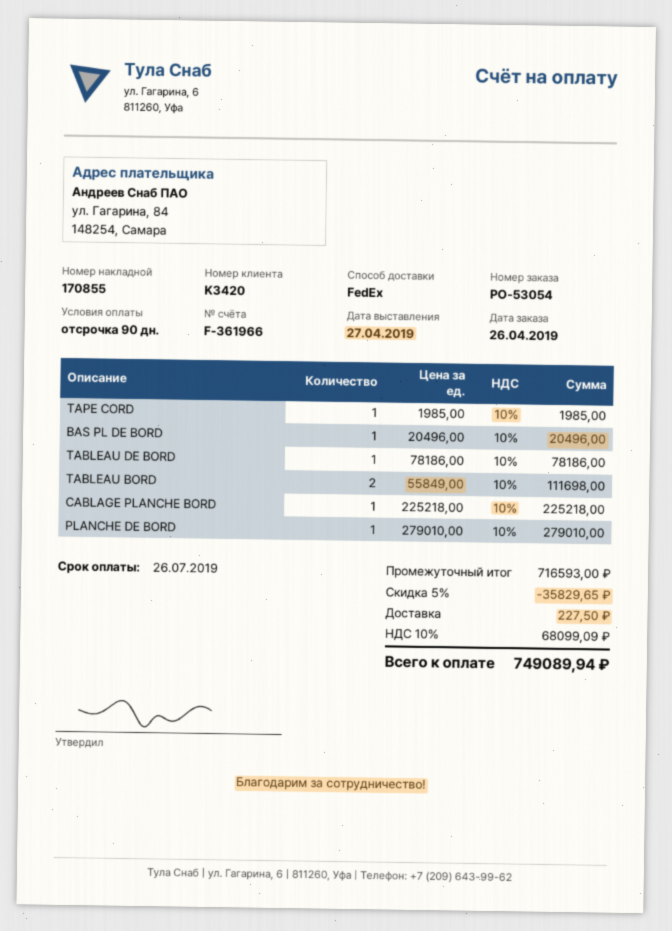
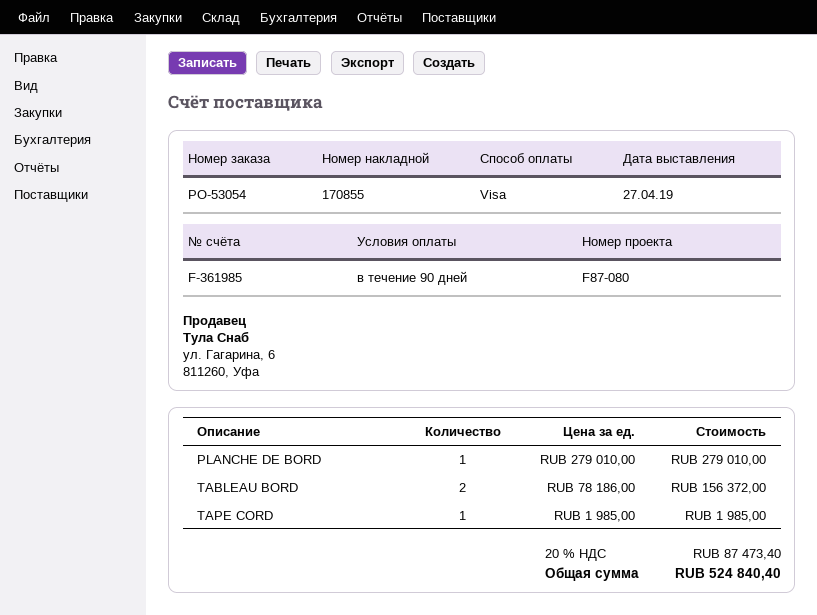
invoice number: F-361966 -> F-361985
BAS PL DE BORD: 1 x 20496.00 = 20496.00 -> none
TABLEAU DE BORD: 1 x 78186.00 = 78186.00 -> none
TABLEAU BORD: 2 x 55849.00 = 111698.00 -> 2 x 78186.00 = 156372.00
CABLAGE PLANCHE BORD: 1 x 225218.00 = 225218.00 -> none
discount: 5% = 35829.65 -> none
shipping: 227.50 -> none
tax: 10% = 68099.09 -> 20% = 87473.40
total: 749089.94 -> 524840.40

